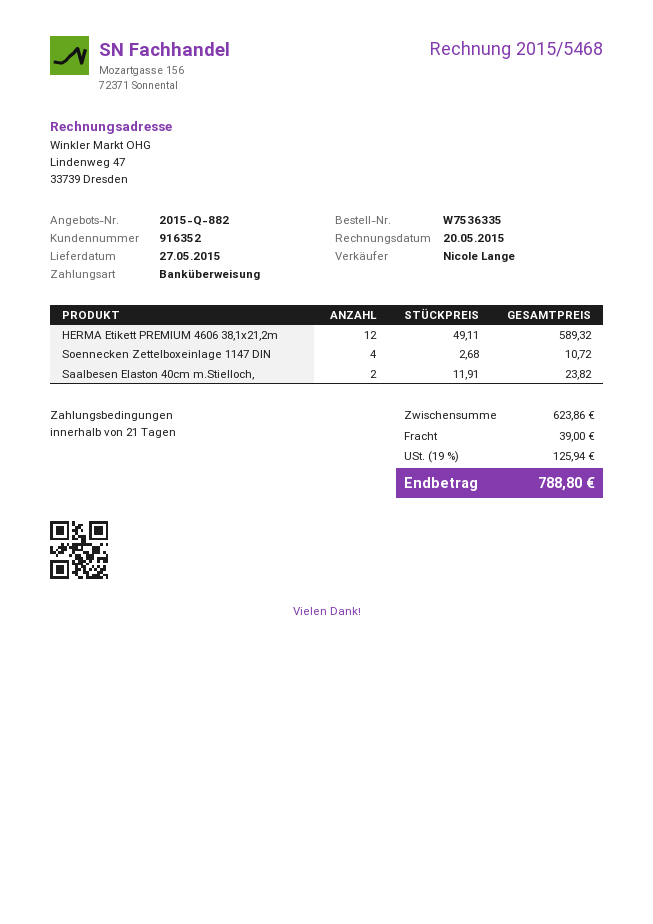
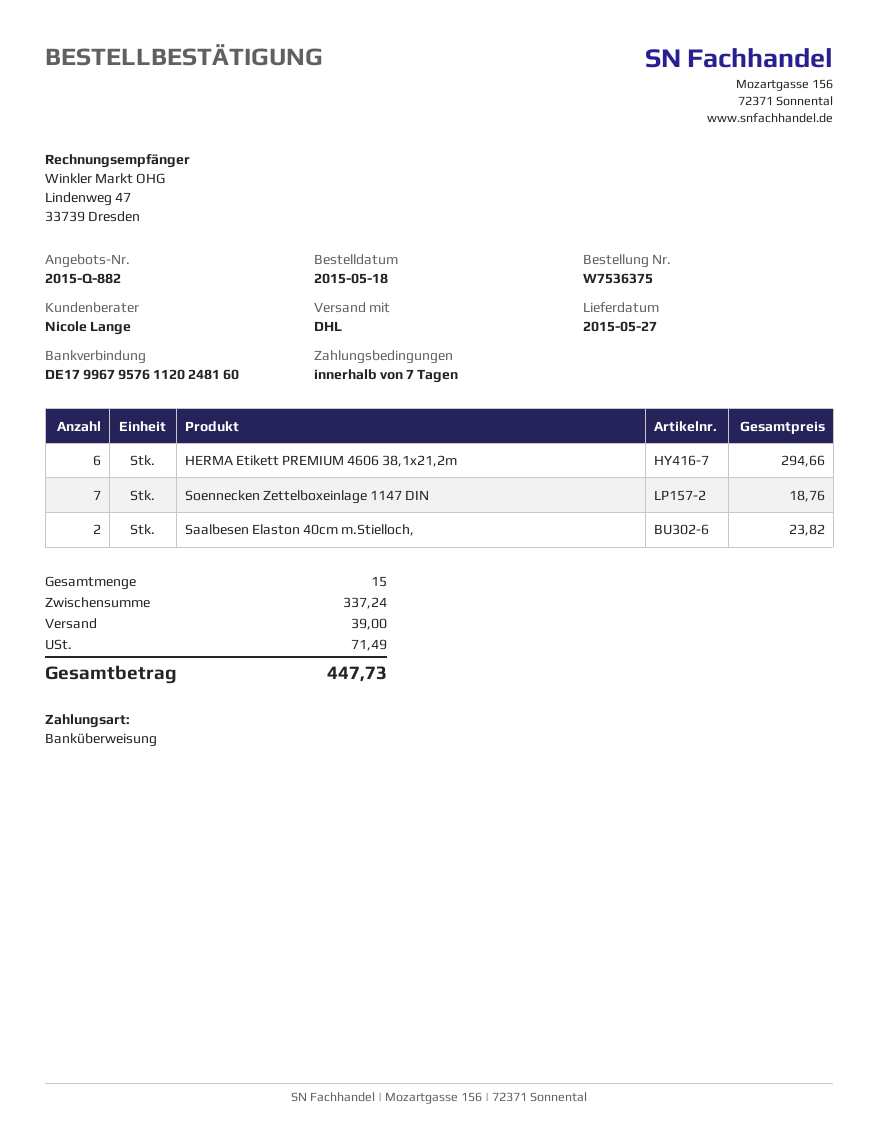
order number: W7536335 -> W7536375
payment terms: 21 days -> 7 days
HERMA Etikett PREMIUM 4606 38,1x21,2m: 12 for 589.32 -> 6 for 294.66
Soennecken Zettelboxeinlage 1147 DIN: 4 for 10.72 -> 7 for 18.76
subtotal: 623.86 -> 337.24
tax: 125.94 -> 71.49
total: 788.80 -> 447.73

